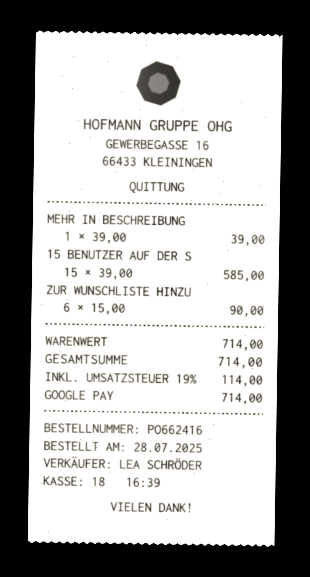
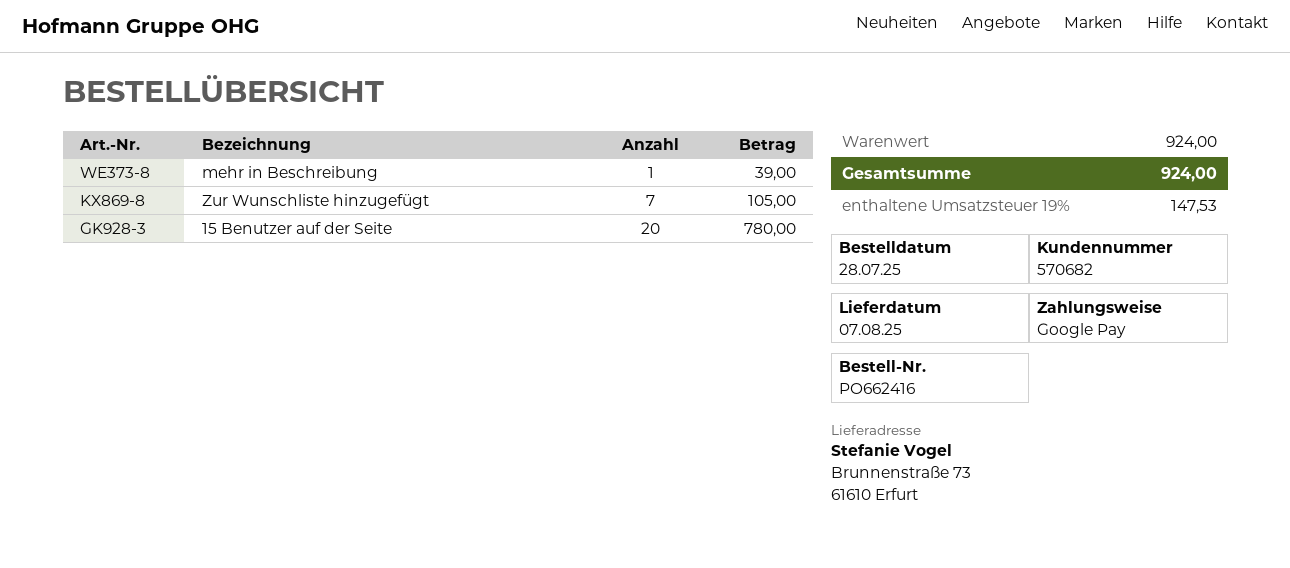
15 BENUTZER AUF DER S: 15 for 585.00 -> 20 for 780.00
ZUR WUNSCHLISTE HINZU: 6 for 90.00 -> 7 for 105.00
subtotal: 714.00 -> 924.00
tax: 19% = 114.00 -> 19% = 147.53
total: 714.00 -> 924.00

